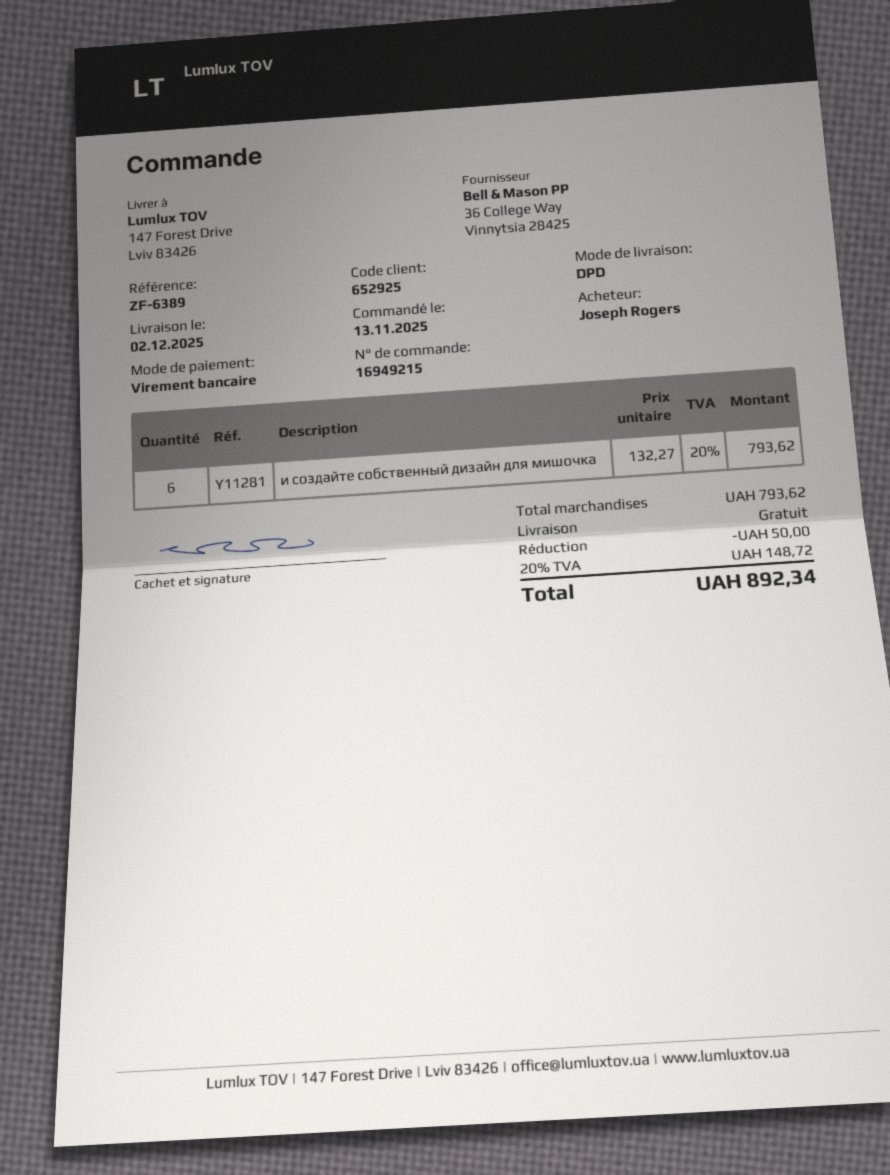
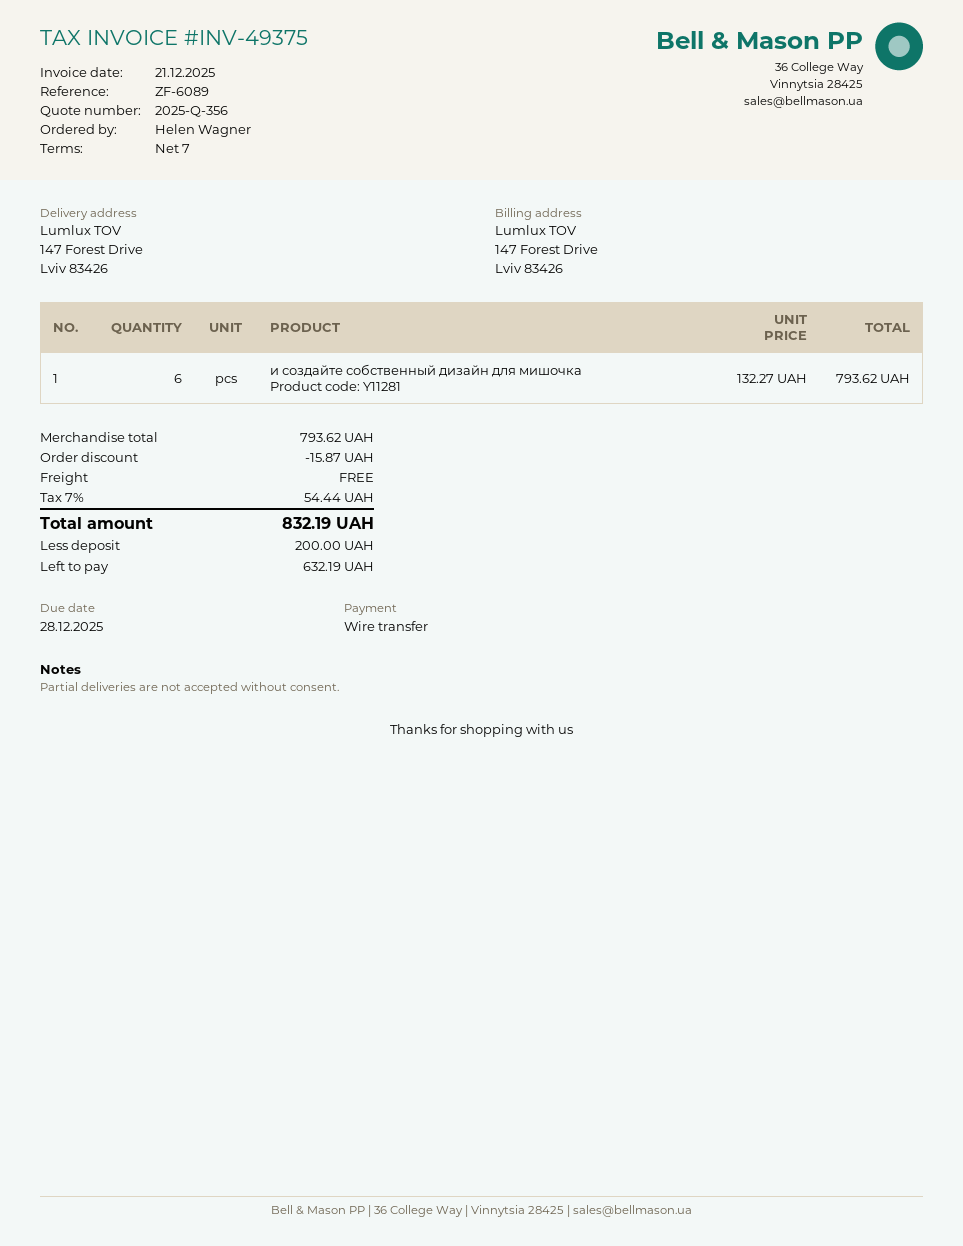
reference: ZF-6389 -> ZF-6089
ordered by: Joseph Rogers -> Helen Wagner
discount: 50.00 -> 15.87
tax: 20% = 148.72 -> 7% = 54.44
total: 892.34 -> 832.19

